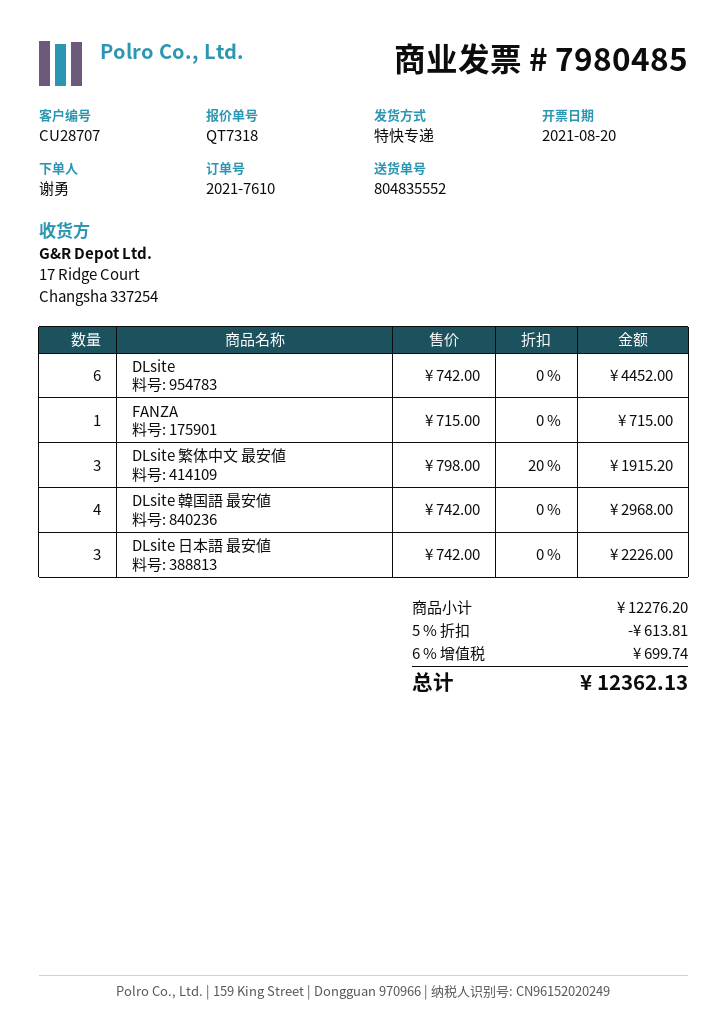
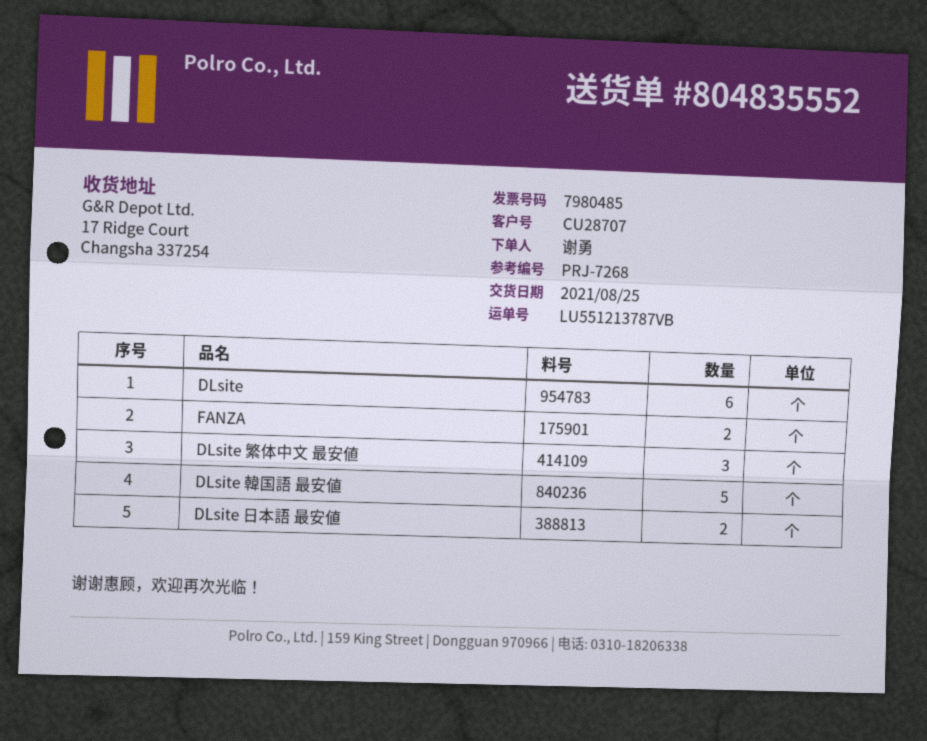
FANZA: 1 -> 2
DLsite 韓国語 最安値: 4 -> 5
DLsite 日本語 最安値: 3 -> 2

